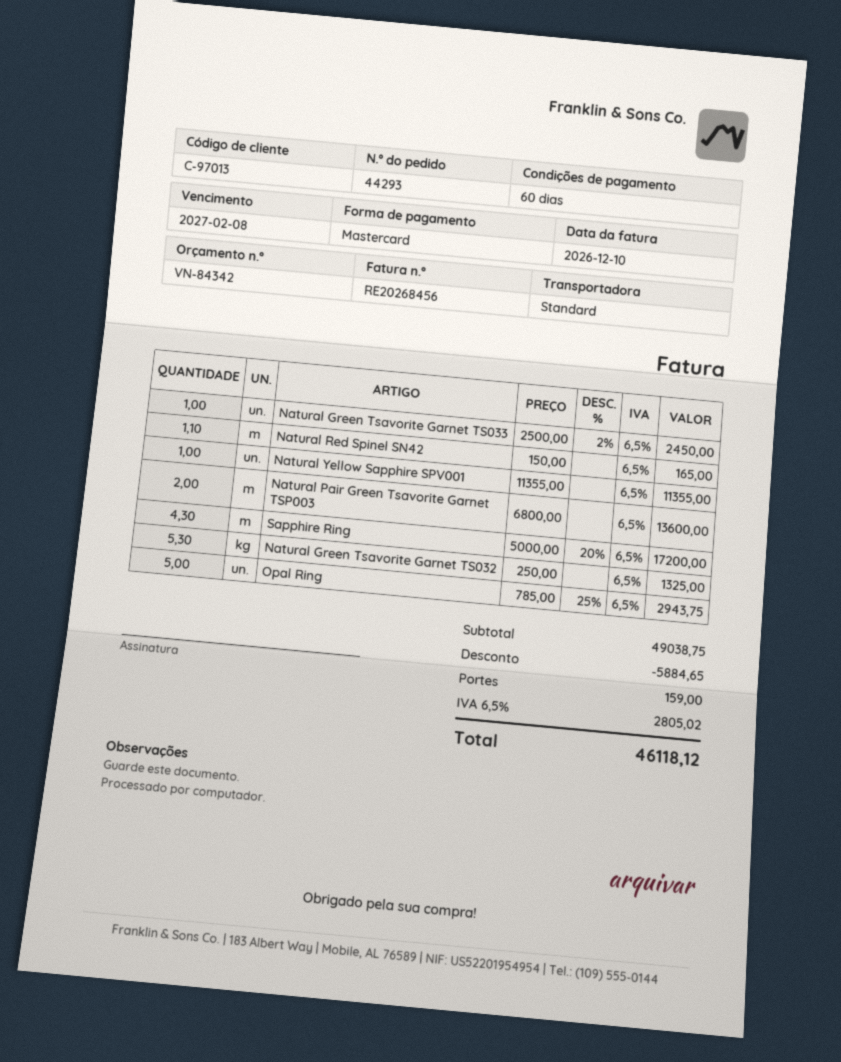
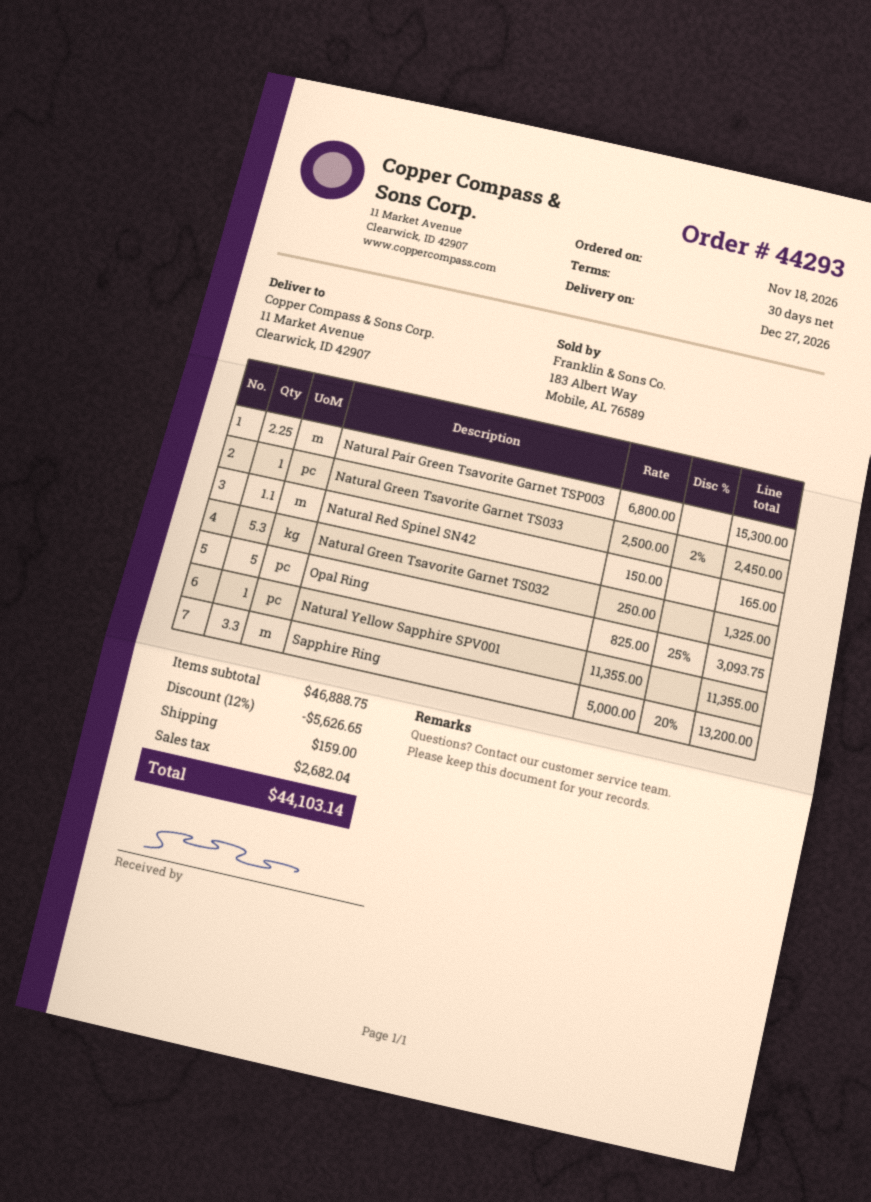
payment terms: 60 days -> 30 days
Natural Pair Green Tsavorite Garnet TSP003: 2 x 6800.00 = 13600.00 -> 2.25 x 6800.00 = 15300.00
Sapphire Ring: 4.3 x 5000.00 - 20% = 17200.00 -> 3.3 x 5000.00 - 20% = 13200.00
Opal Ring: 5 x 785.00 - 25% = 2943.75 -> 5 x 825.00 - 25% = 3093.75
subtotal: 49038.75 -> 46888.75
discount: 5884.65 -> 5626.65
tax: 2805.02 -> 2682.04
total: 46118.12 -> 44103.14

